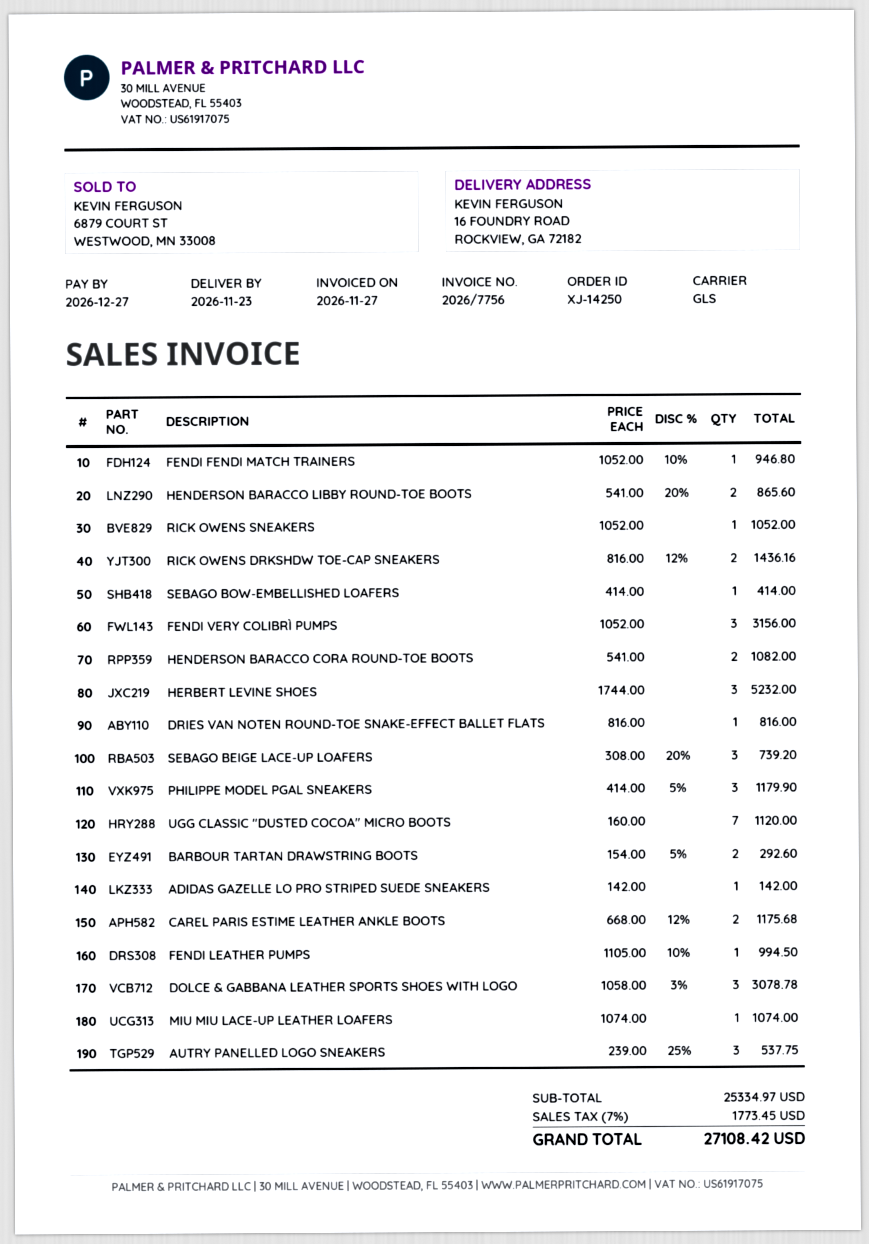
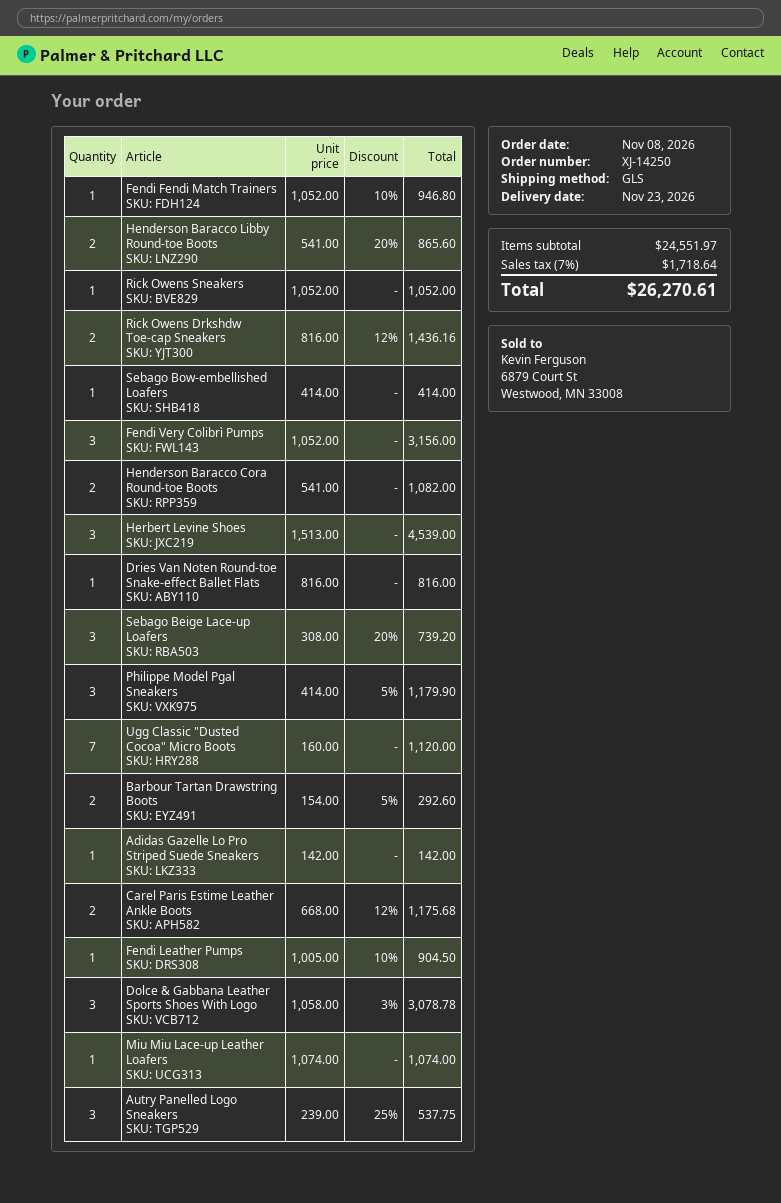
HERBERT LEVINE SHOES: 3 x 1744.00 = 5232.00 -> 3 x 1513.00 = 4539.00
FENDI LEATHER PUMPS: 1 x 1105.00 - 10% = 994.50 -> 1 x 1005.00 - 10% = 904.50
subtotal: 25334.97 -> 24551.97
tax: 7% = 1773.45 -> 7% = 1718.64
total: 27108.42 -> 26270.61

